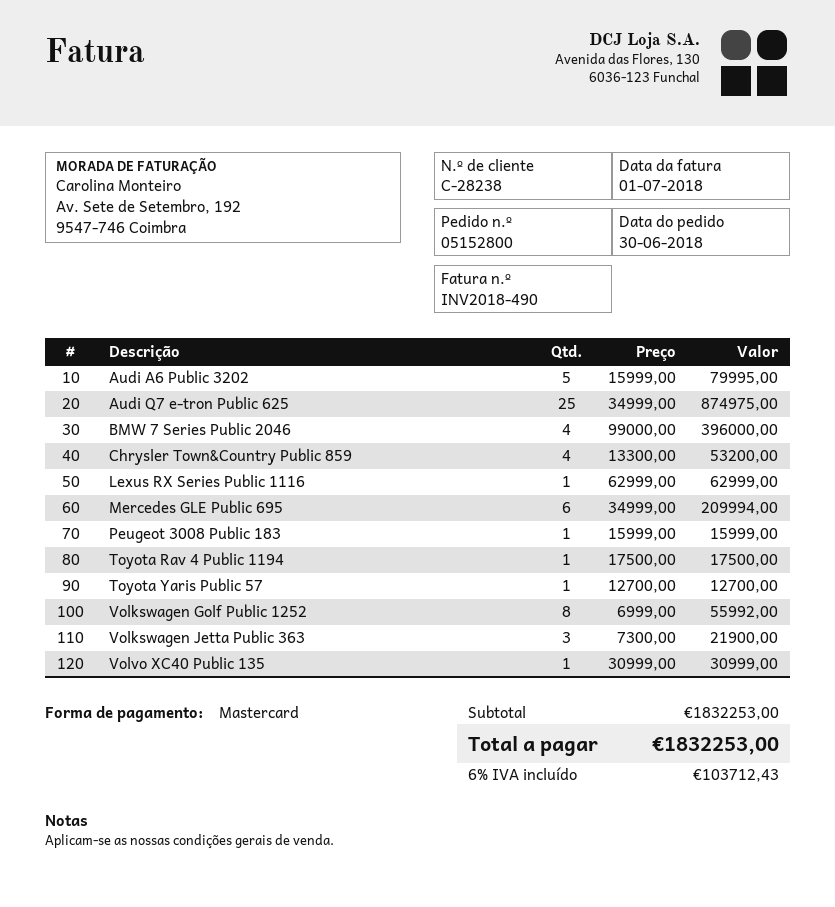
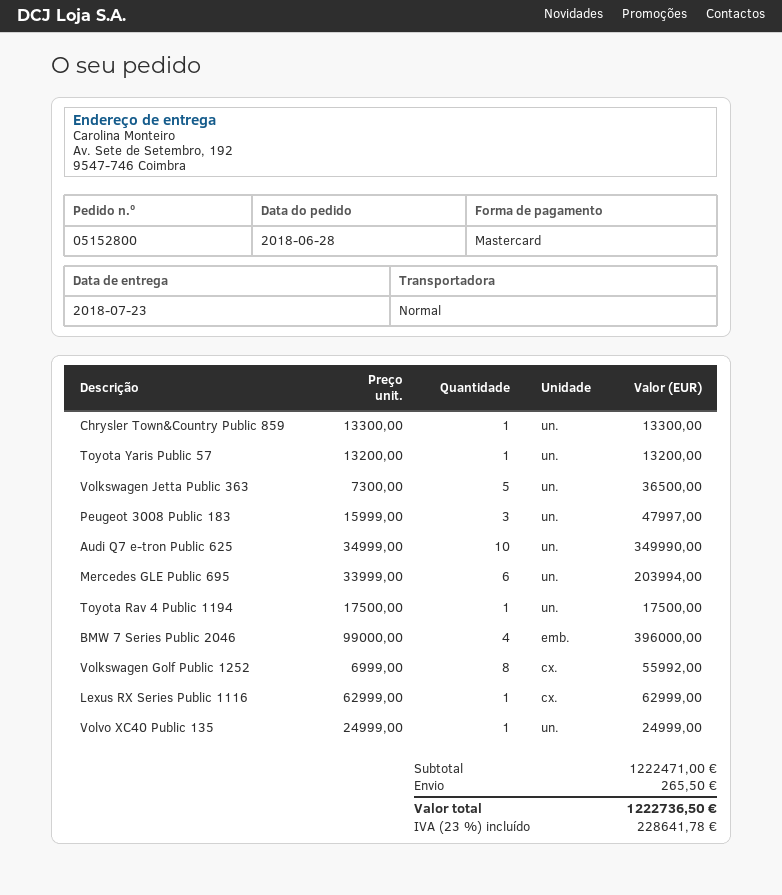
order date: 2018-06-30 -> 2018-06-28
Audi A6 Public 3202: 5 x 15999.00 = 79995.00 -> none
Audi Q7 e-tron Public 625: 25 x 34999.00 = 874975.00 -> 10 x 34999.00 = 349990.00
Chrysler Town&Country Public 859: 4 x 13300.00 = 53200.00 -> 1 x 13300.00 = 13300.00
Mercedes GLE Public 695: 6 x 34999.00 = 209994.00 -> 6 x 33999.00 = 203994.00
Peugeot 3008 Public 183: 1 x 15999.00 = 15999.00 -> 3 x 15999.00 = 47997.00
Toyota Yaris Public 57: 1 x 12700.00 = 12700.00 -> 1 x 13200.00 = 13200.00
Volkswagen Jetta Public 363: 3 x 7300.00 = 21900.00 -> 5 x 7300.00 = 36500.00
Volvo XC40 Public 135: 1 x 30999.00 = 30999.00 -> 1 x 24999.00 = 24999.00
subtotal: 1832253.00 -> 1222471.00
shipping: none -> 265.50
tax: 6% = 103712.43 -> 23% = 228641.78
total: 1832253.00 -> 1222736.50

